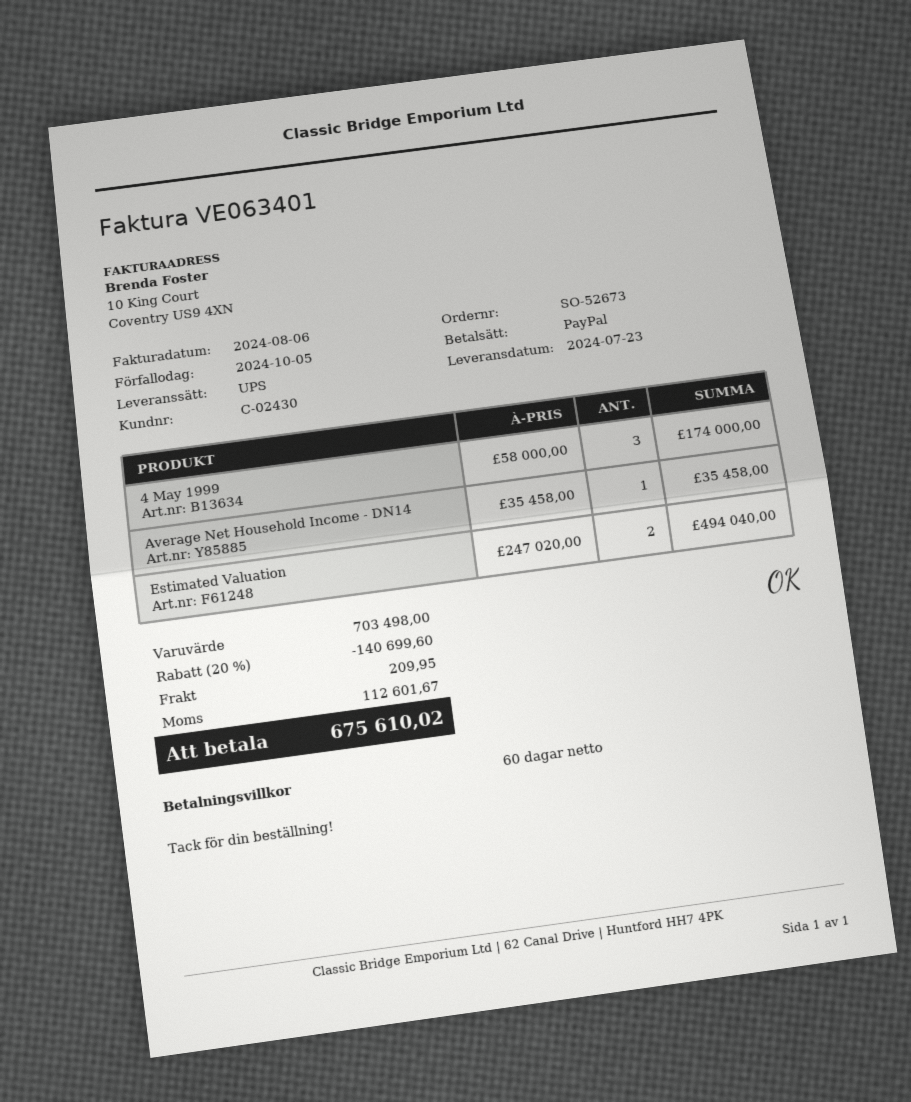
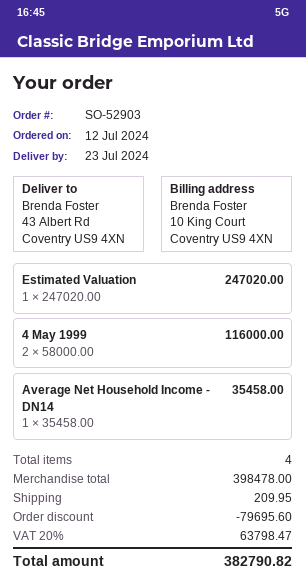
order number: SO-52673 -> SO-52903
4 May 1999: 3 x 58000.00 = 174000.00 -> 2 x 58000.00 = 116000.00
Estimated Valuation: 2 x 247020.00 = 494040.00 -> 1 x 247020.00 = 247020.00
subtotal: 703498.00 -> 398478.00
discount: 140699.60 -> 79695.60
tax: 112601.67 -> 63798.47
total: 675610.02 -> 382790.82

